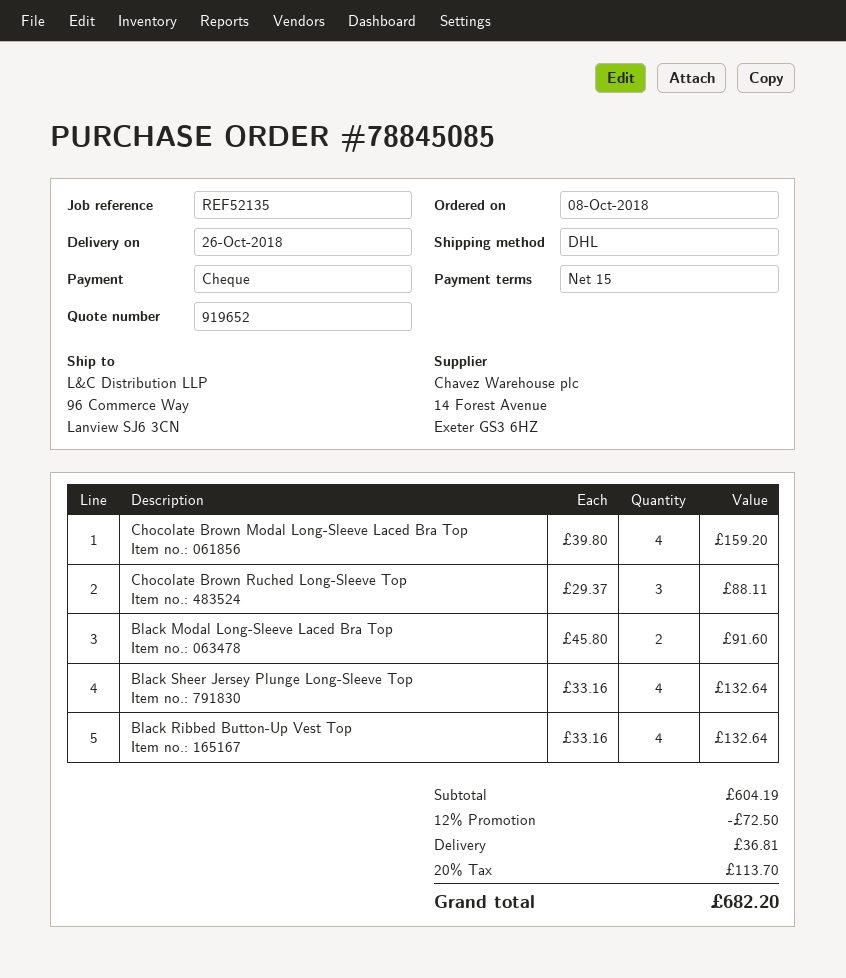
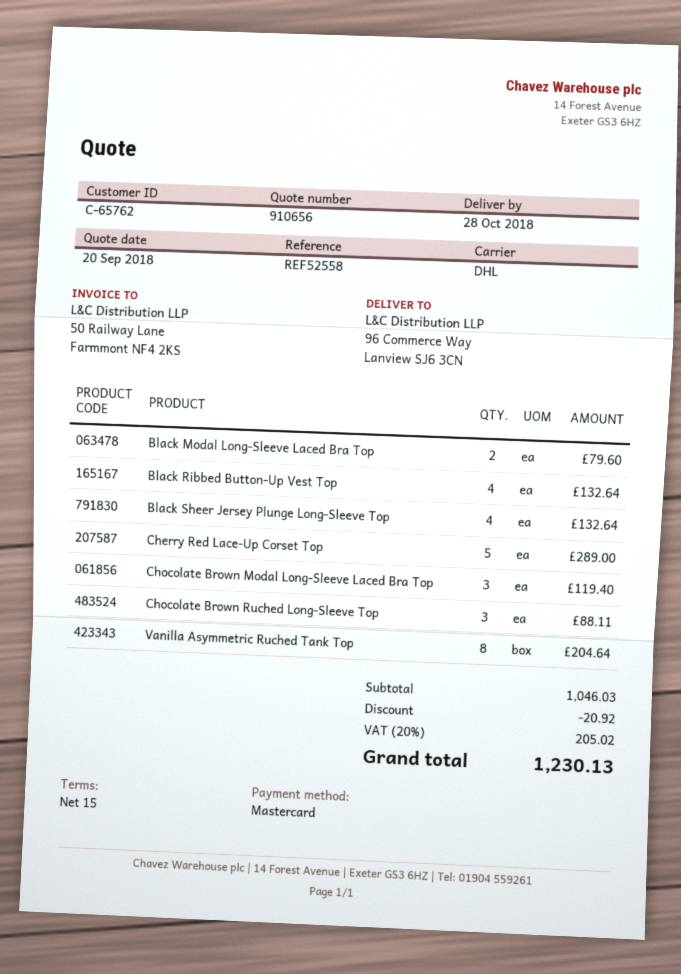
quote number: 919652 -> 910656
delivery date: 2018-10-26 -> 2018-10-28
reference: REF52135 -> REF52558
payment method: cheque -> Mastercard
Chocolate Brown Modal Long-Sleeve Laced Bra Top: 4 for 159.20 -> 3 for 119.40
Black Modal Long-Sleeve Laced Bra Top: 2 for 91.60 -> 2 for 79.60
Cherry Red Lace-Up Corset Top: none -> 5 for 289.00
Vanilla Asymmetric Ruched Tank Top: none -> 8 for 204.64
subtotal: 604.19 -> 1046.03
discount: 72.50 -> 20.92
shipping: 36.81 -> none
tax: 20% = 113.70 -> 20% = 205.02
total: 682.20 -> 1230.13

